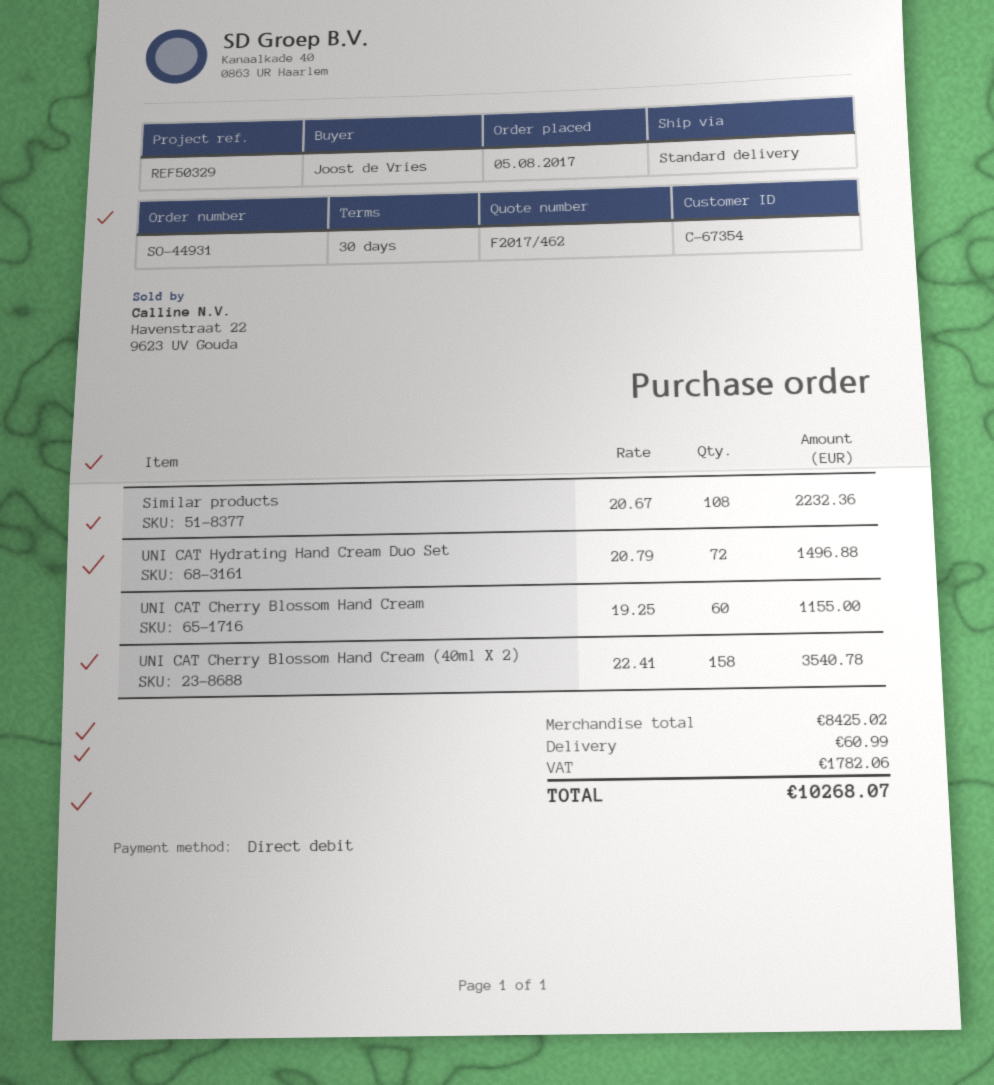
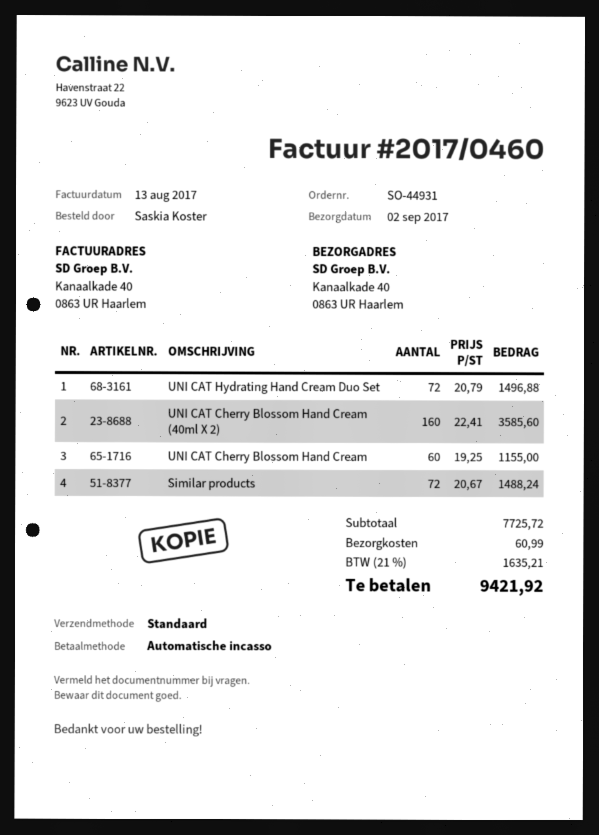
ordered by: Joost de Vries -> Saskia Koster
Similar products: 108 x 20.67 = 2232.36 -> 72 x 20.67 = 1488.24
UNI CAT Cherry Blossom Hand Cream (40ml X 2): 158 x 22.41 = 3540.78 -> 160 x 22.41 = 3585.60
subtotal: 8425.02 -> 7725.72
tax: 1782.06 -> 1635.21
total: 10268.07 -> 9421.92

